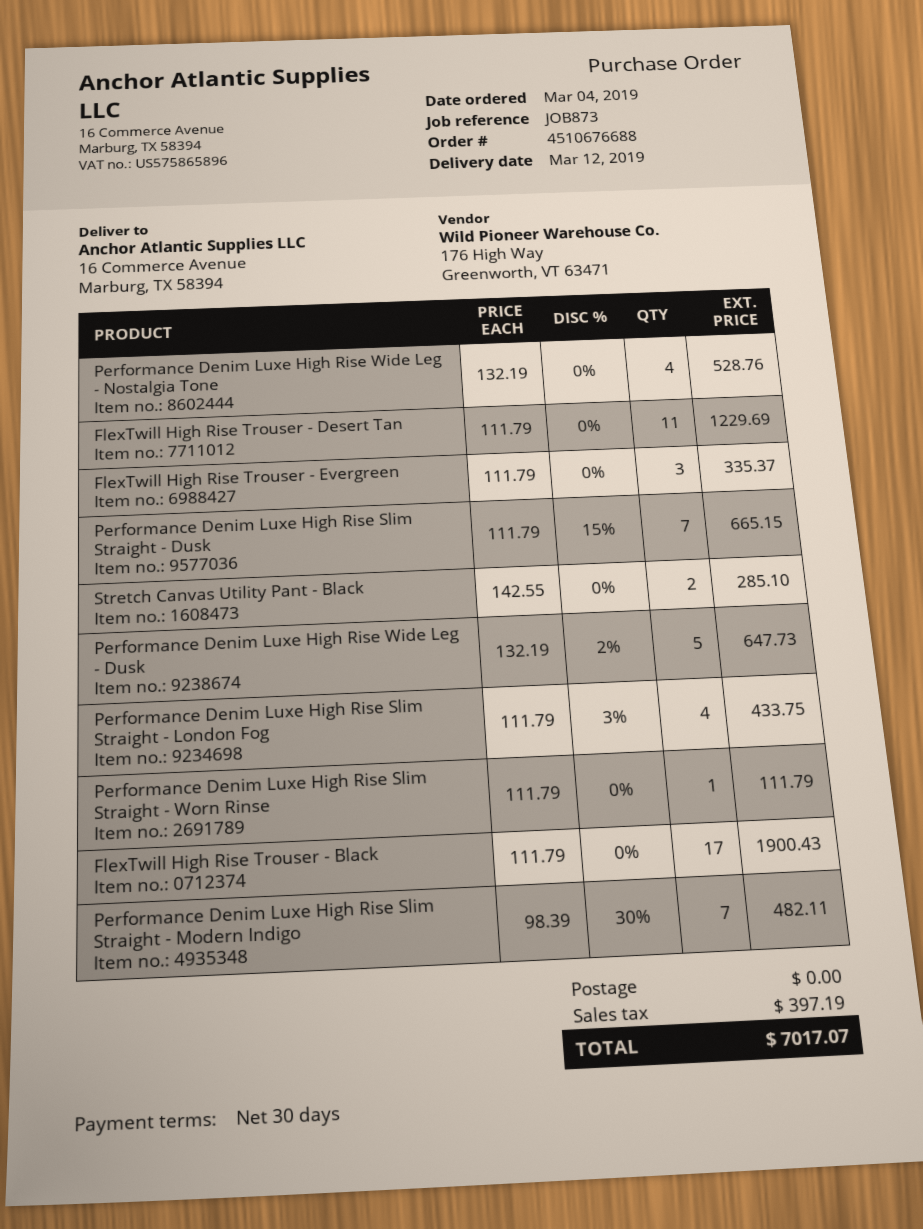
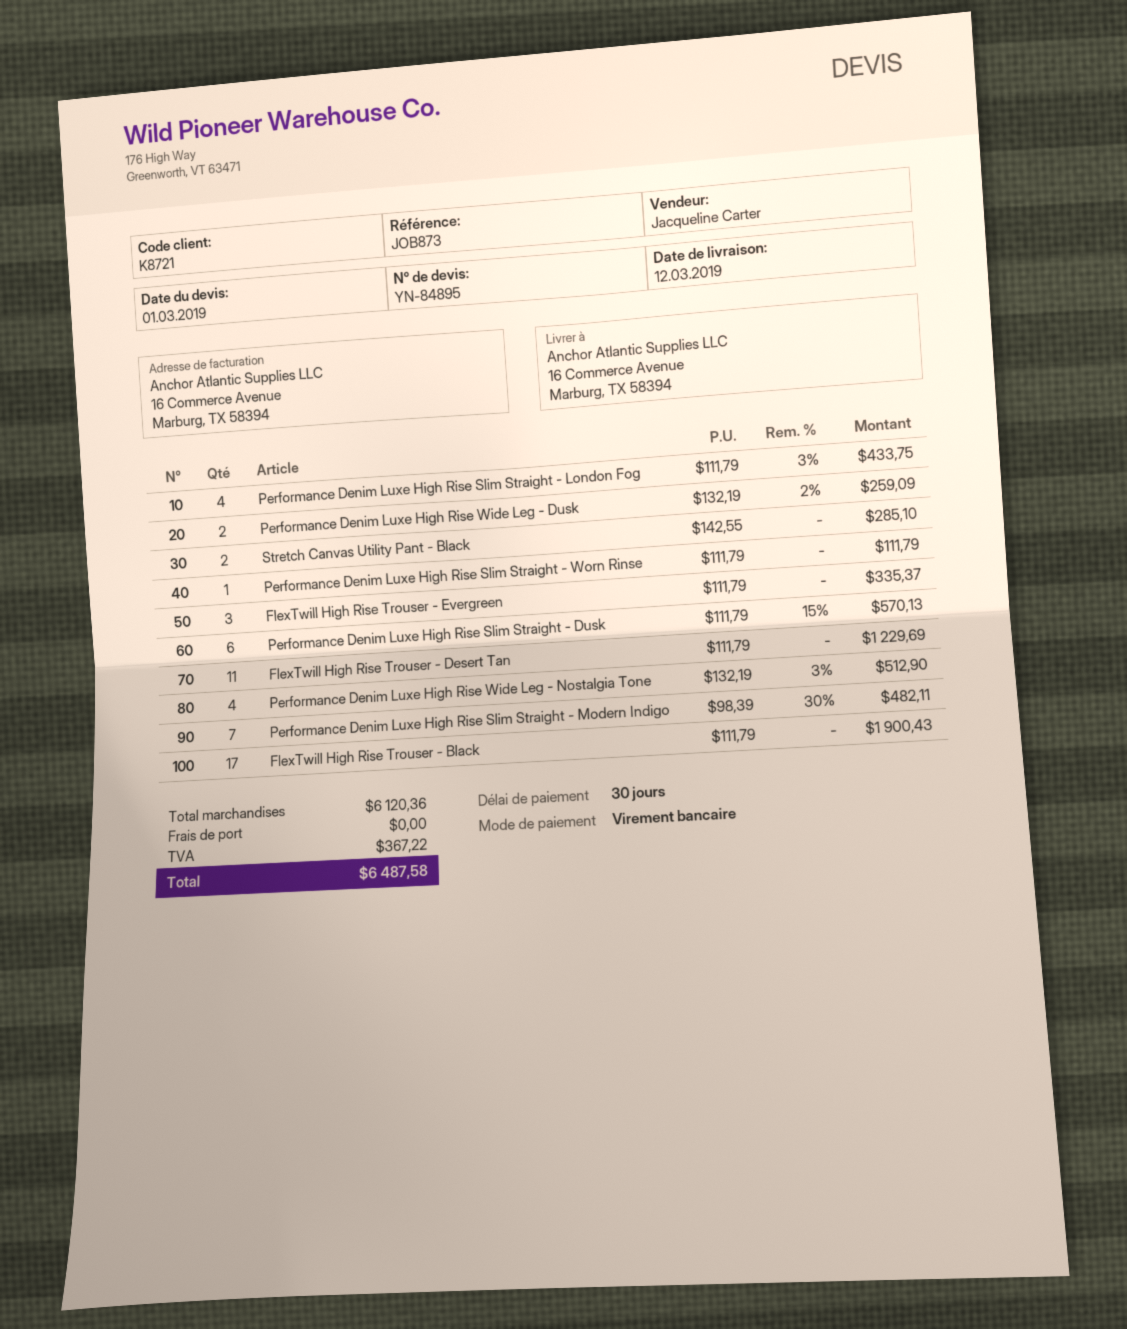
Performance Denim Luxe High Rise Wide Leg - Nostalgia Tone: 4 x 132.19 = 528.76 -> 4 x 132.19 - 3% = 512.90
Performance Denim Luxe High Rise Slim Straight - Dusk: 7 x 111.79 - 15% = 665.15 -> 6 x 111.79 - 15% = 570.13
Performance Denim Luxe High Rise Wide Leg - Dusk: 5 x 132.19 - 2% = 647.73 -> 2 x 132.19 - 2% = 259.09
tax: 397.19 -> 367.22
total: 7017.07 -> 6487.58

